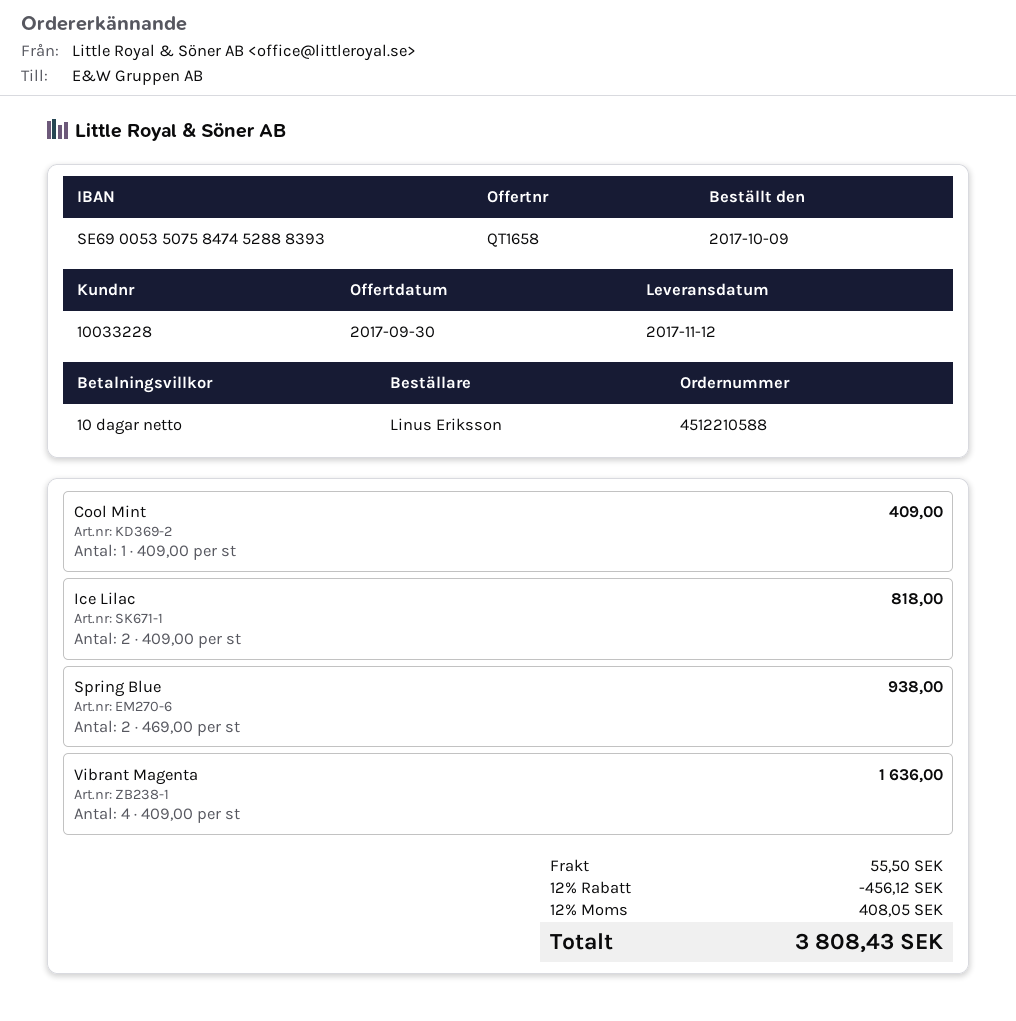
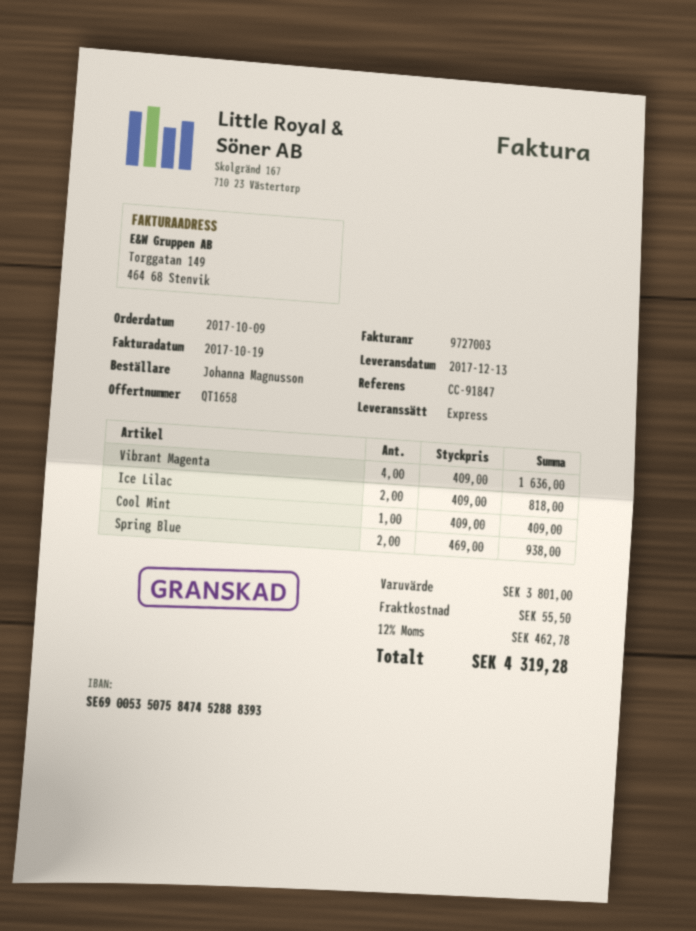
delivery date: 2017-11-12 -> 2017-12-13
ordered by: Linus Eriksson -> Johanna Magnusson
discount: 12% = 456.12 -> none
tax: 12% = 408.05 -> 12% = 462.78
total: 3808.43 -> 4319.28

